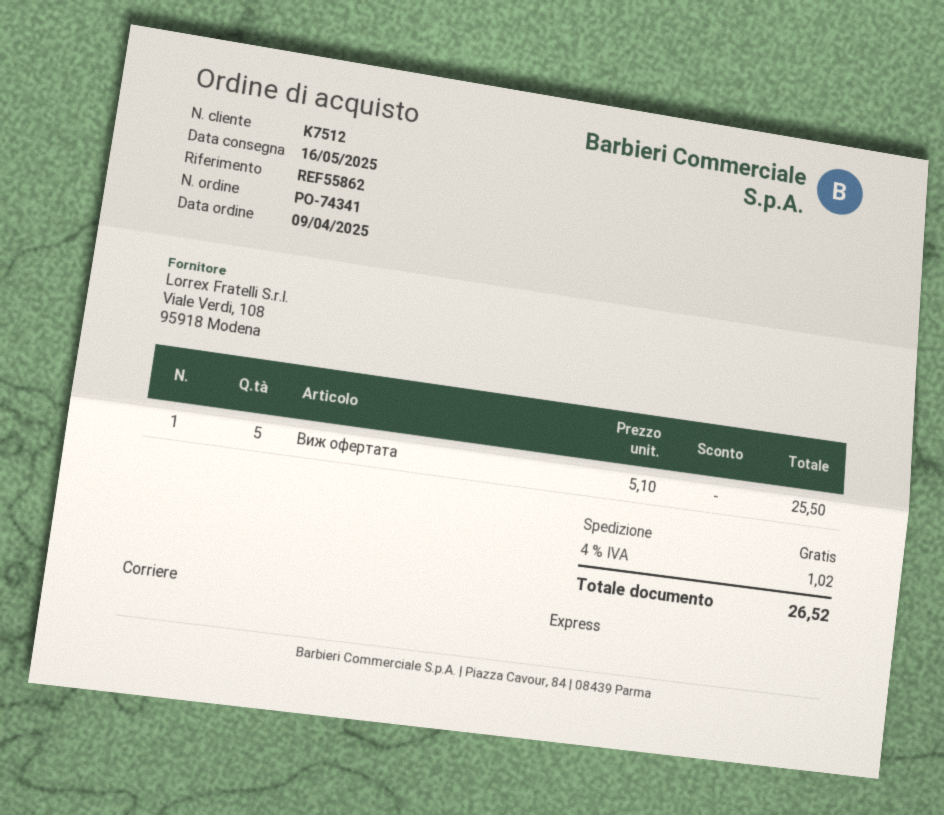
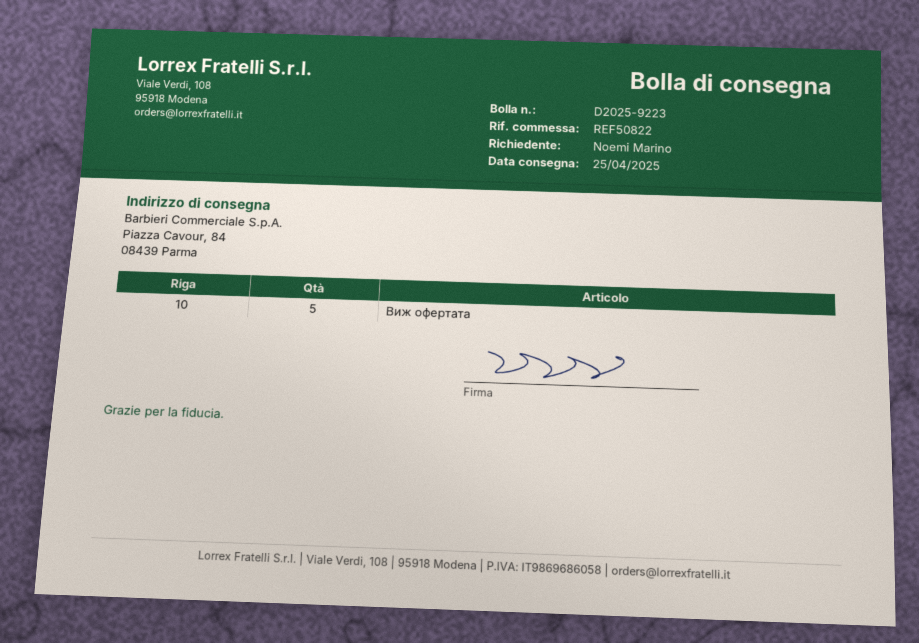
delivery date: 2025-05-16 -> 2025-04-25
reference: REF55862 -> REF50822

